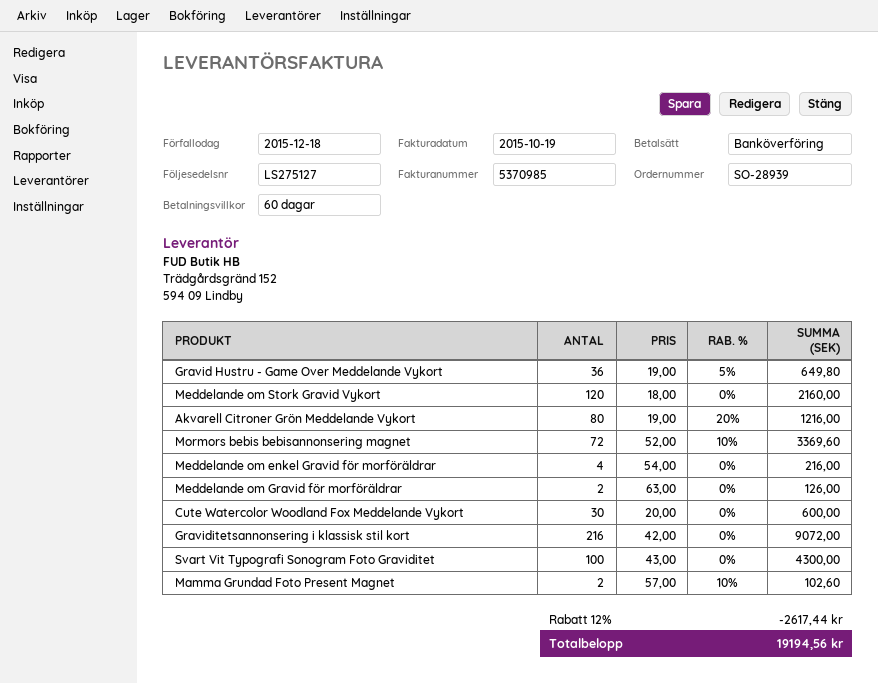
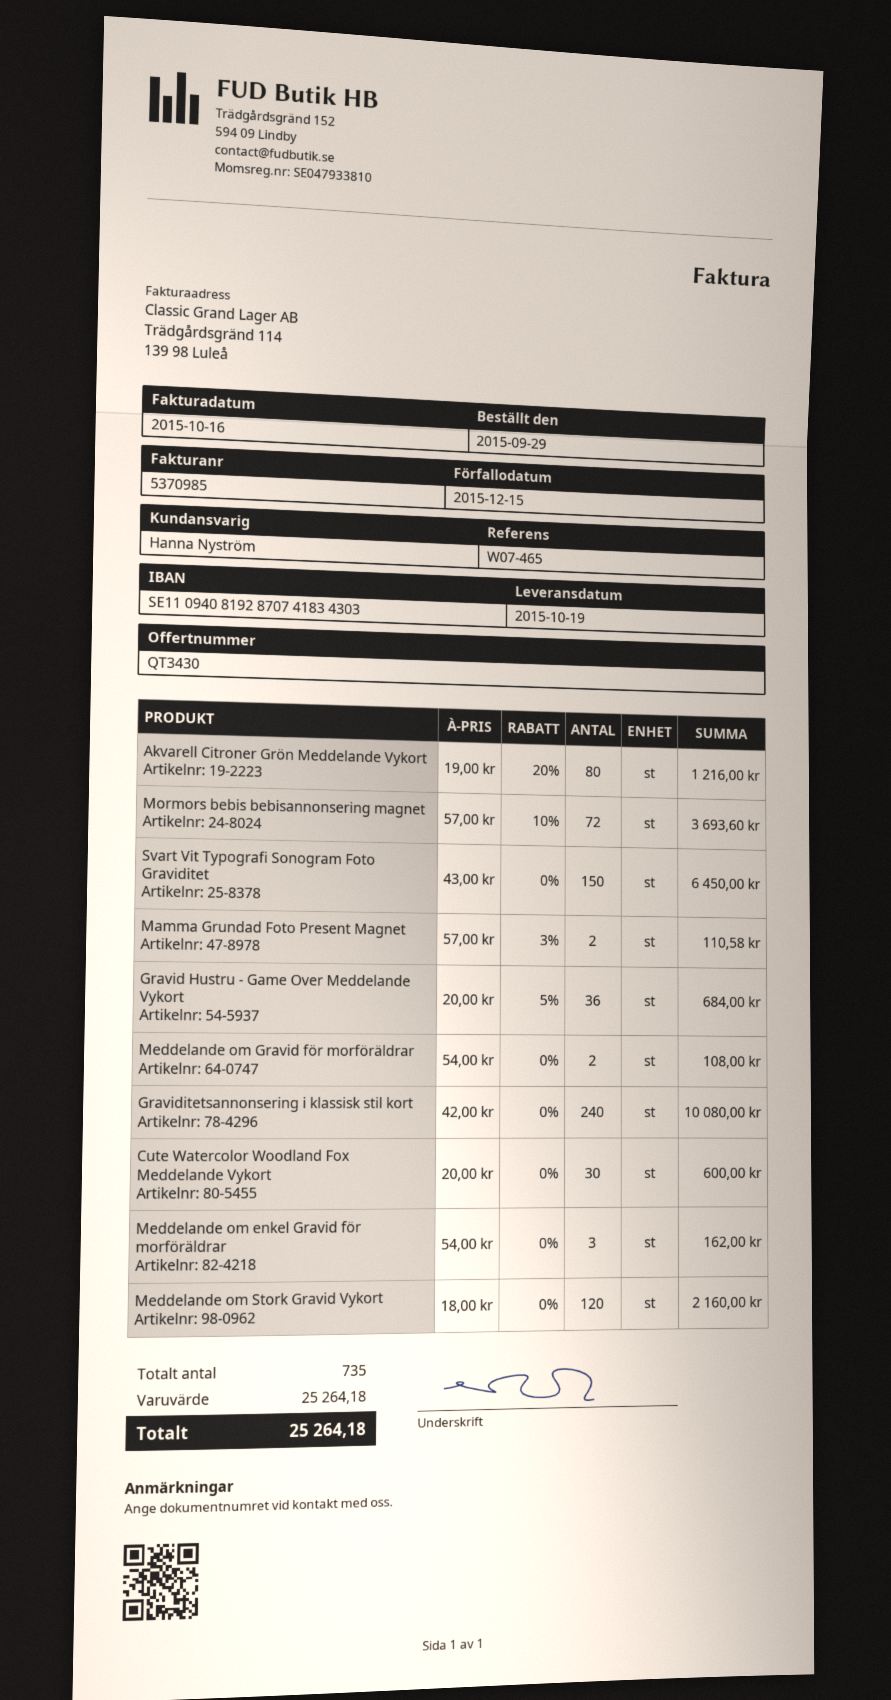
invoice date: 2015-10-19 -> 2015-10-16
due date: 2015-12-18 -> 2015-12-15
Gravid Hustru - Game Over Meddelande Vykort: 36 x 19.00 - 5% = 649.80 -> 36 x 20.00 - 5% = 684.00
Mormors bebis bebisannonsering magnet: 72 x 52.00 - 10% = 3369.60 -> 72 x 57.00 - 10% = 3693.60
Meddelande om enkel Gravid för morföräldrar: 4 x 54.00 = 216.00 -> 3 x 54.00 = 162.00
Meddelande om Gravid för morföräldrar: 2 x 63.00 = 126.00 -> 2 x 54.00 = 108.00
Graviditetsannonsering i klassisk stil kort: 216 x 42.00 = 9072.00 -> 240 x 42.00 = 10080.00
Svart Vit Typografi Sonogram Foto Graviditet: 100 x 43.00 = 4300.00 -> 150 x 43.00 = 6450.00
Mamma Grundad Foto Present Magnet: 2 x 57.00 - 10% = 102.60 -> 2 x 57.00 - 3% = 110.58
discount: 12% = 2617.44 -> none
total: 19194.56 -> 25264.18

